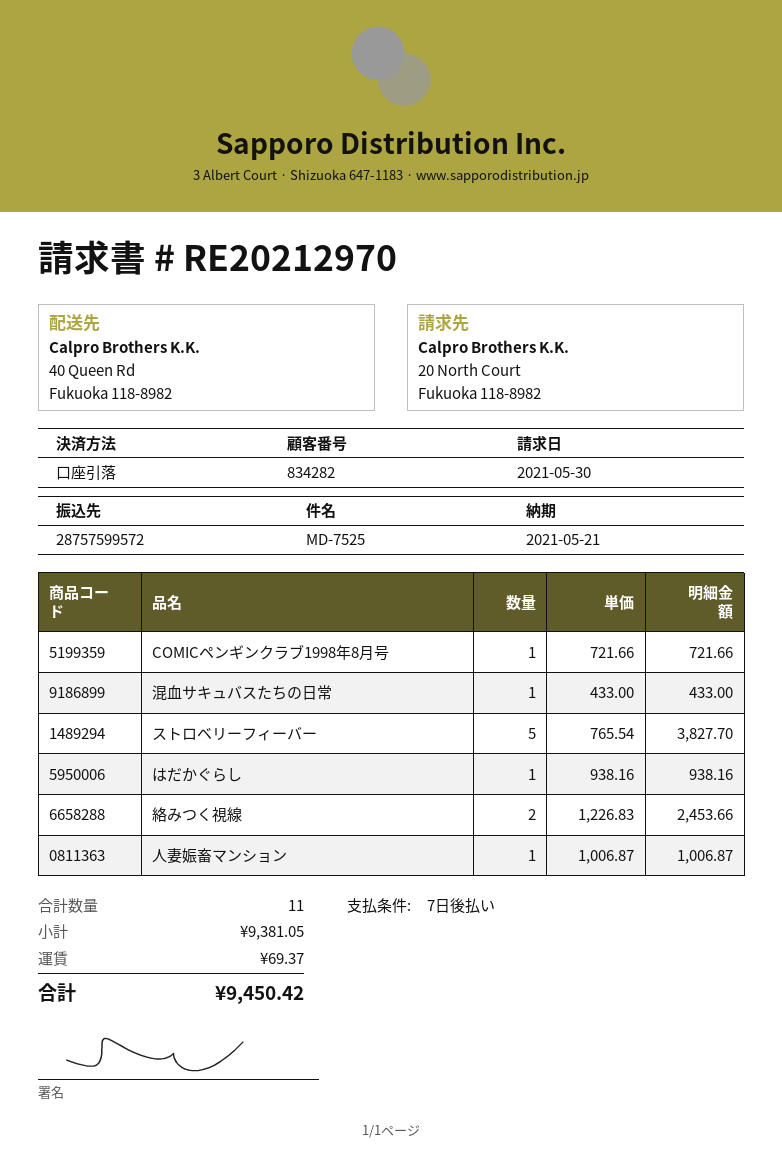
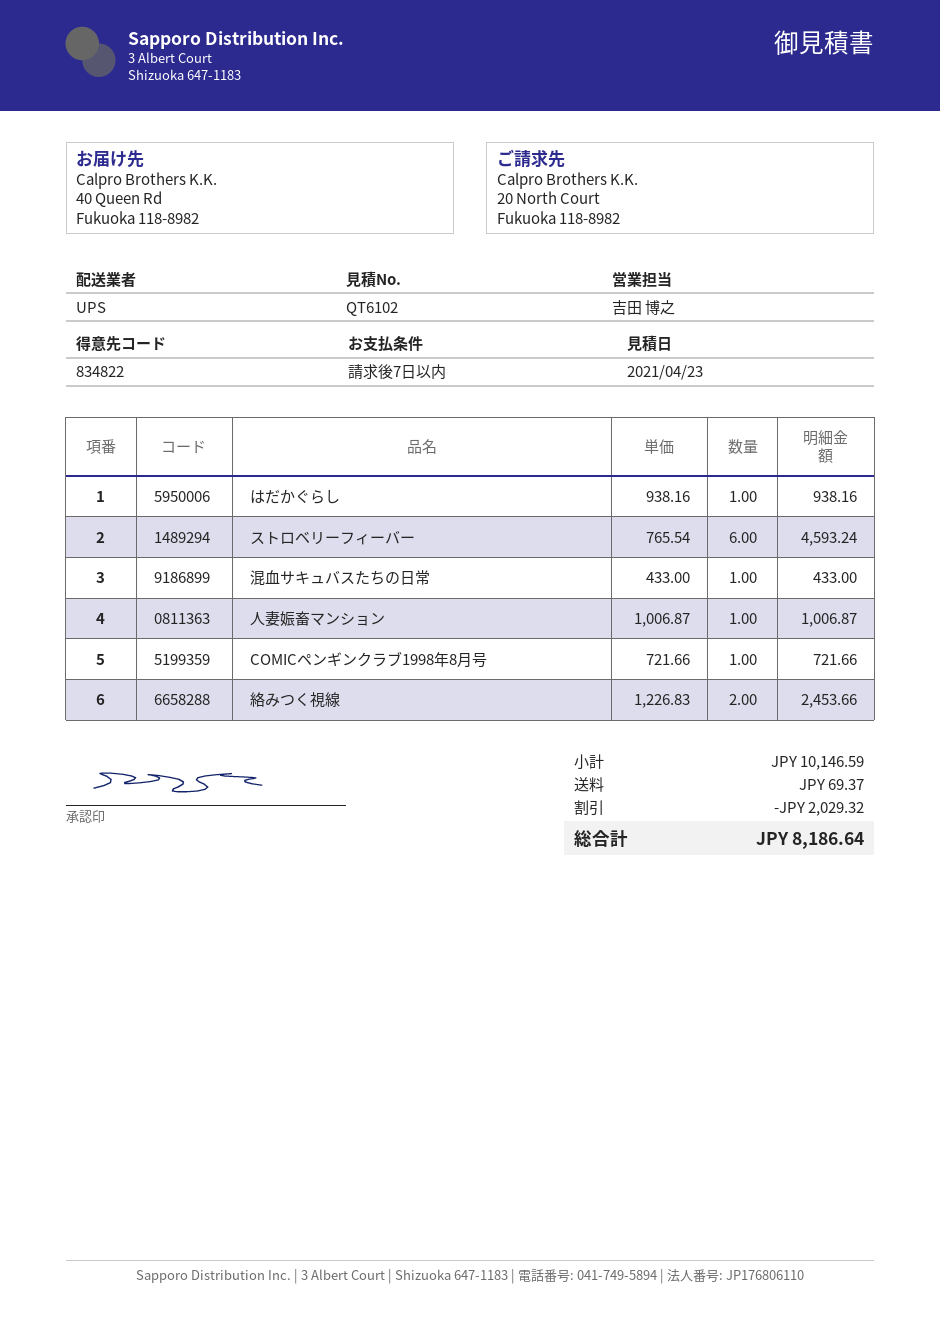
customer number: 834282 -> 834822
ストロベリーフィーバー: 5 x 765.54 = 3827.70 -> 6 x 765.54 = 4593.24
subtotal: 9381.05 -> 10146.59
discount: none -> 2029.32
total: 9450.42 -> 8186.64

